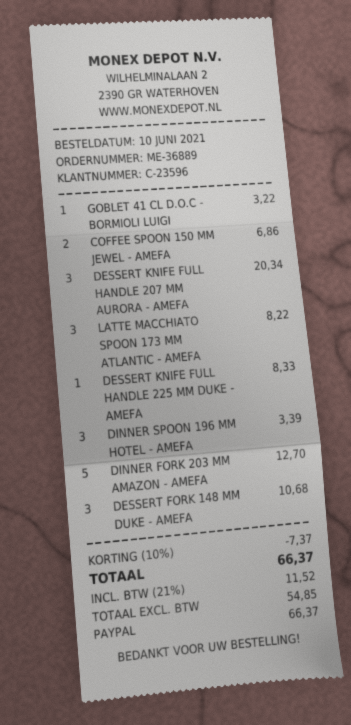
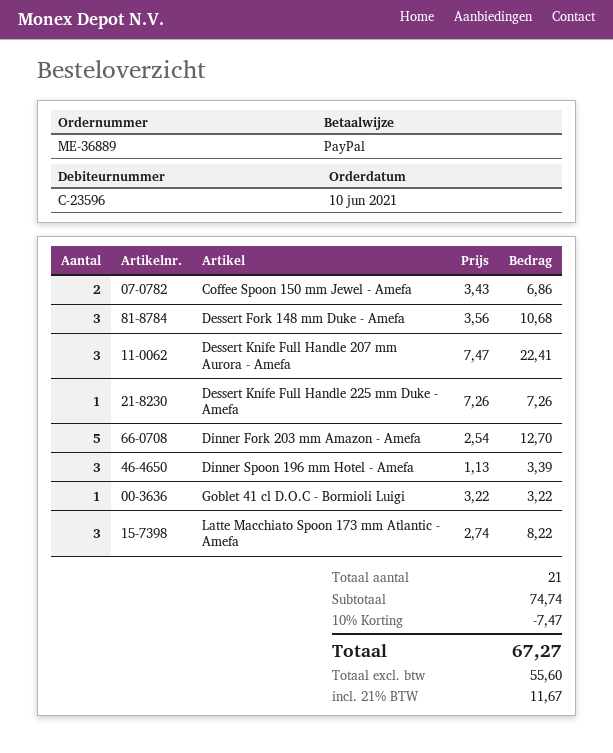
DESSERT KNIFE FULL HANDLE 207 MM AURORA - AMEFA: 3 for 20.34 -> 3 for 22.41
DESSERT KNIFE FULL HANDLE 225 MM DUKE - AMEFA: 1 for 8.33 -> 1 for 7.26
discount: 10% = 7.37 -> 10% = 7.47
net: 54.85 -> 55.60
tax: 21% = 11.52 -> 21% = 11.67
total: 66.37 -> 67.27

